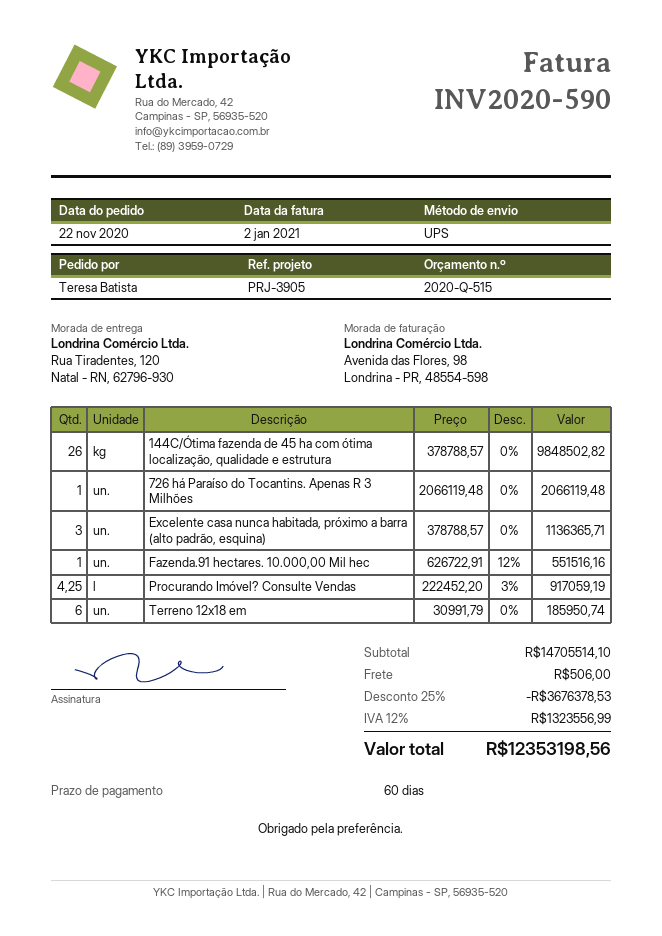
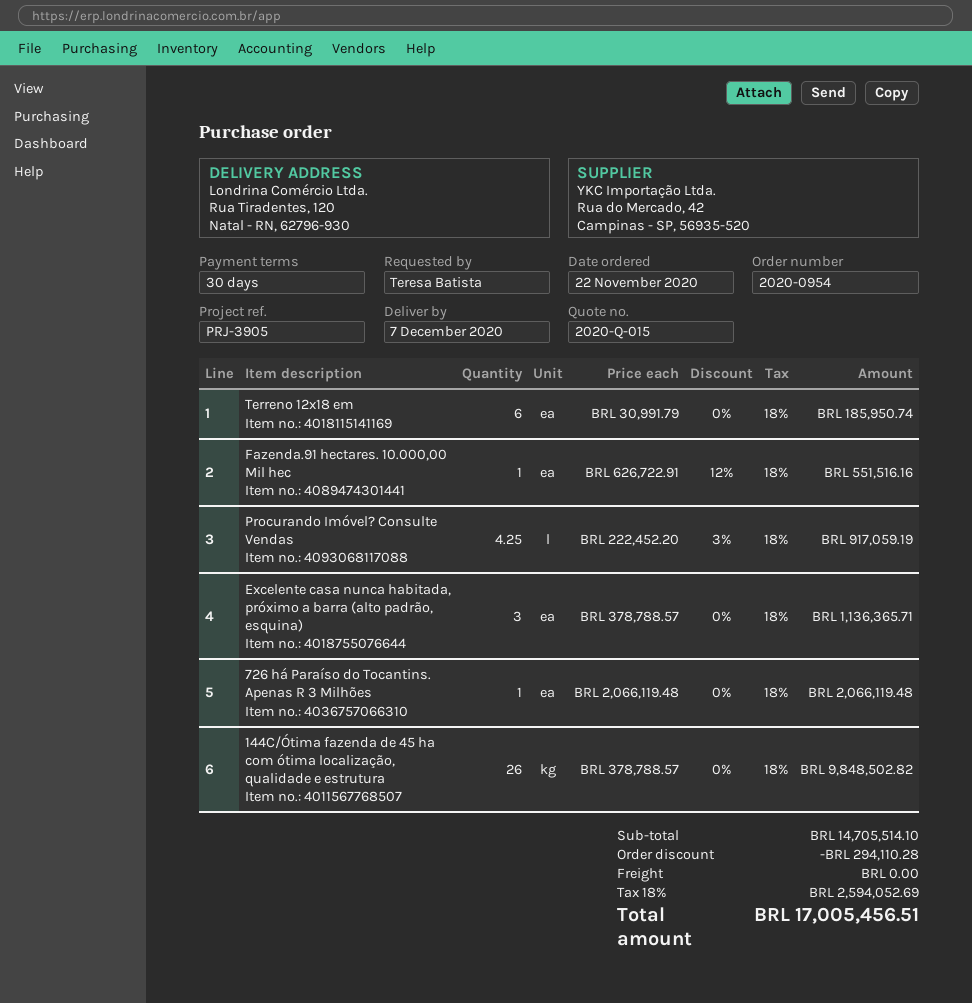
quote number: 2020-Q-515 -> 2020-Q-015
payment terms: 60 days -> 30 days
discount: 3676378.53 -> 294110.28
shipping: 506.00 -> 0.00
tax: 12% = 1323556.99 -> 18% = 2594052.69
total: 12353198.56 -> 17005456.51

